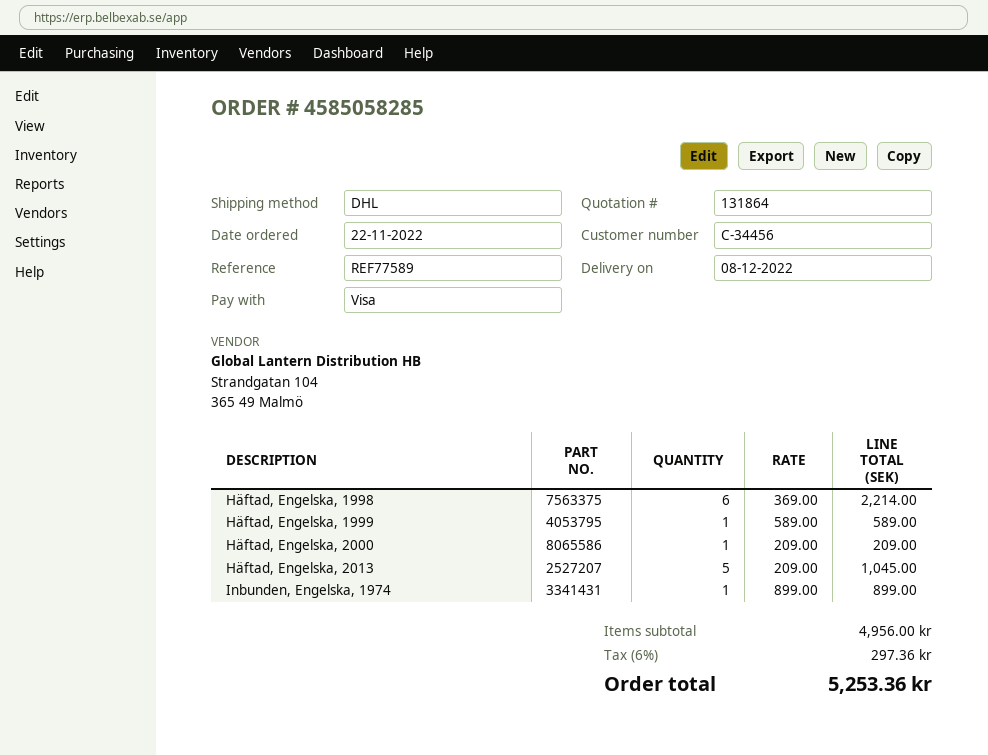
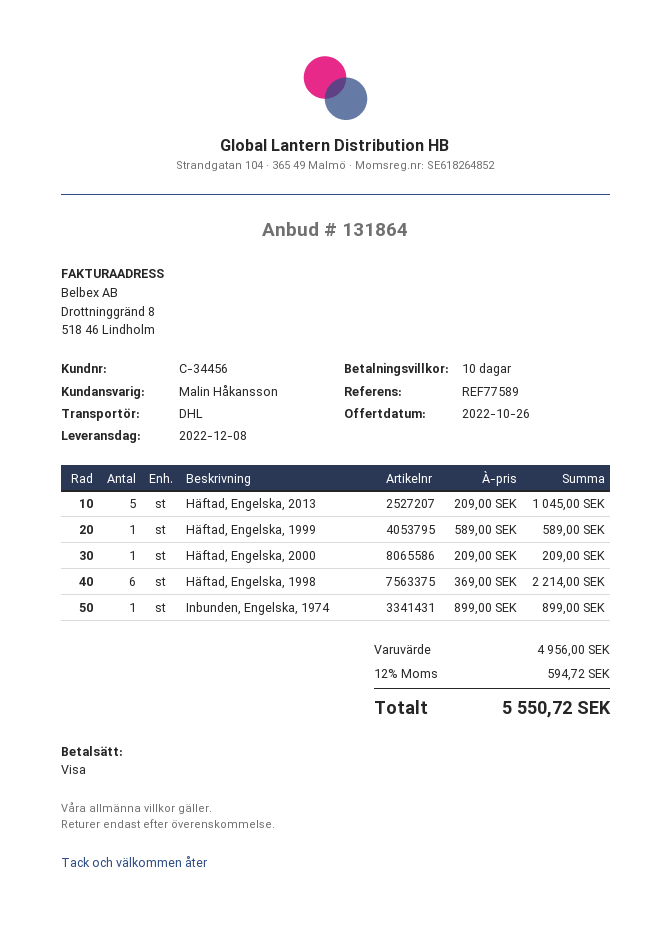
tax: 6% = 297.36 -> 12% = 594.72
total: 5253.36 -> 5550.72

